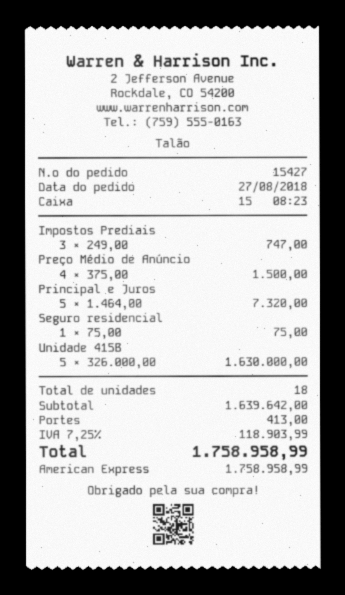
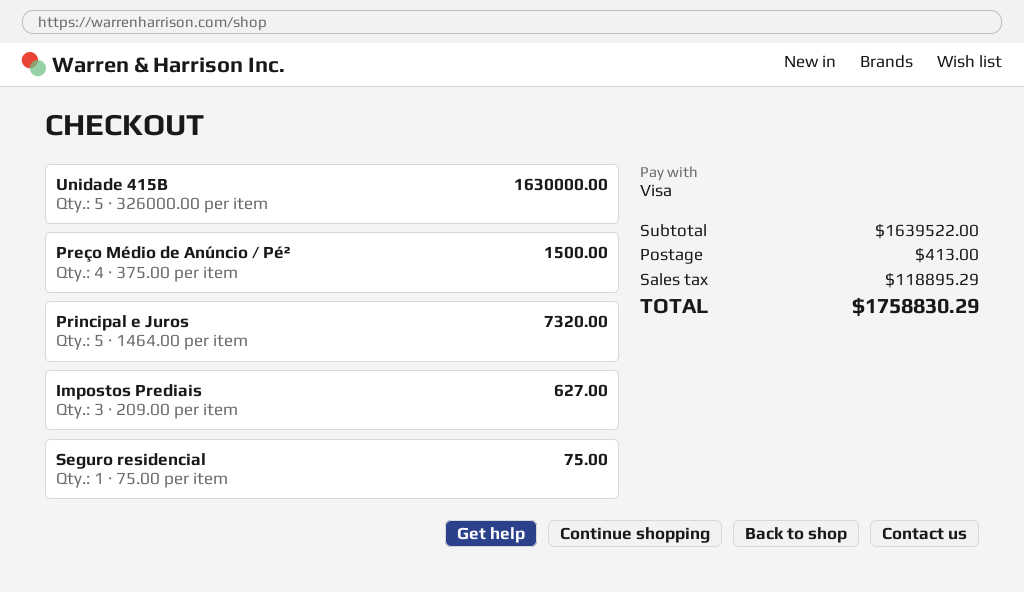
payment method: American Express -> Visa
Impostos Prediais: 3 x 249.00 = 747.00 -> 3 x 209.00 = 627.00
subtotal: 1639642.00 -> 1639522.00
tax: 118903.99 -> 118895.29
total: 1758958.99 -> 1758830.29

